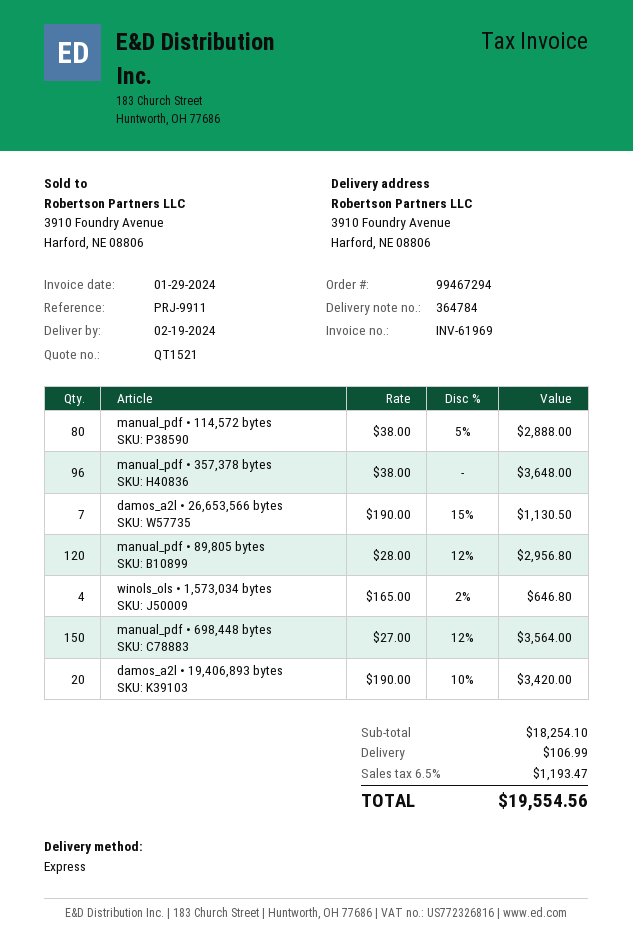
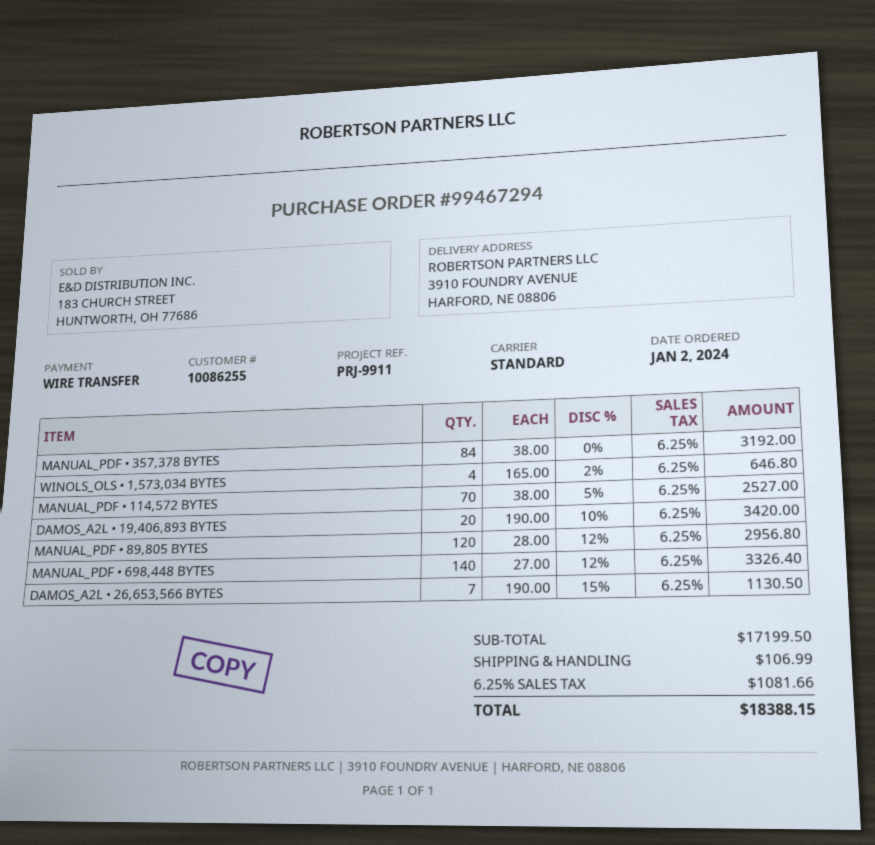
shipping method: express -> standard
manual_pdf • 114,572 bytes: 80 x 38.00 - 5% = 2888.00 -> 70 x 38.00 - 5% = 2527.00
manual_pdf • 357,378 bytes: 96 x 38.00 = 3648.00 -> 84 x 38.00 = 3192.00
manual_pdf • 698,448 bytes: 150 x 27.00 - 12% = 3564.00 -> 140 x 27.00 - 12% = 3326.40
subtotal: 18254.10 -> 17199.50
tax: 6.5% = 1193.47 -> 6.25% = 1081.66
total: 19554.56 -> 18388.15

